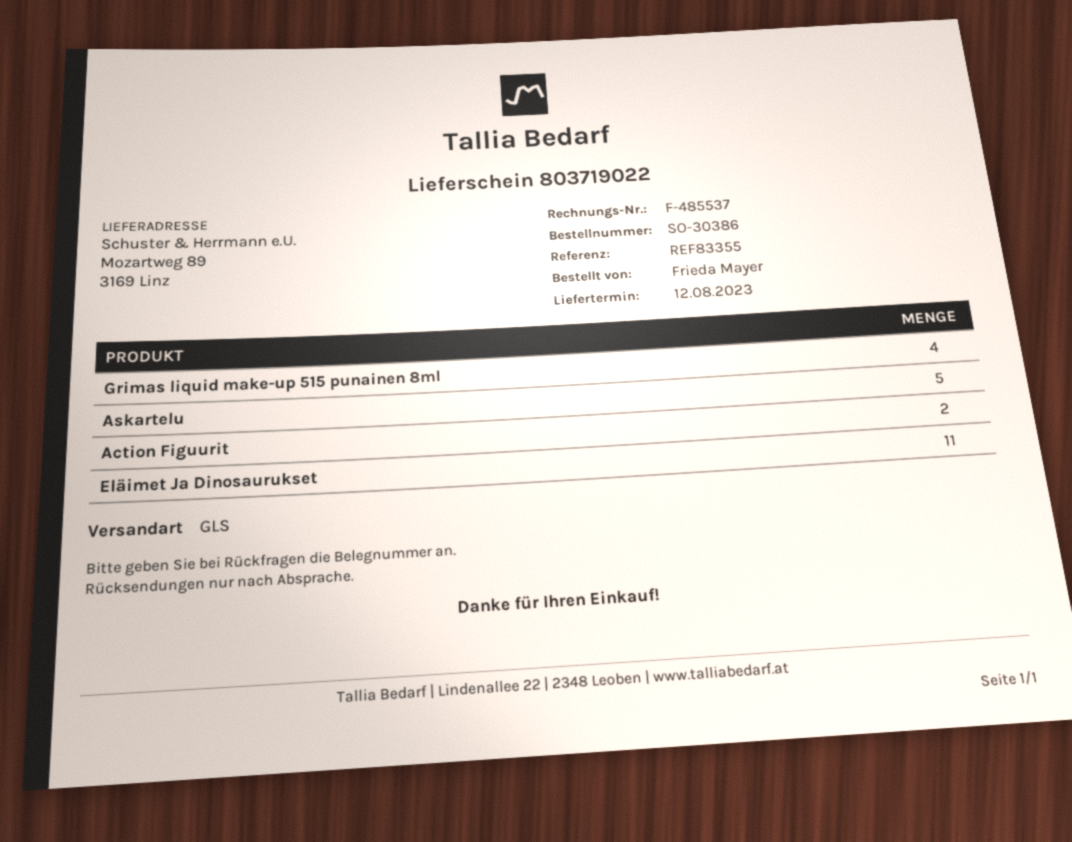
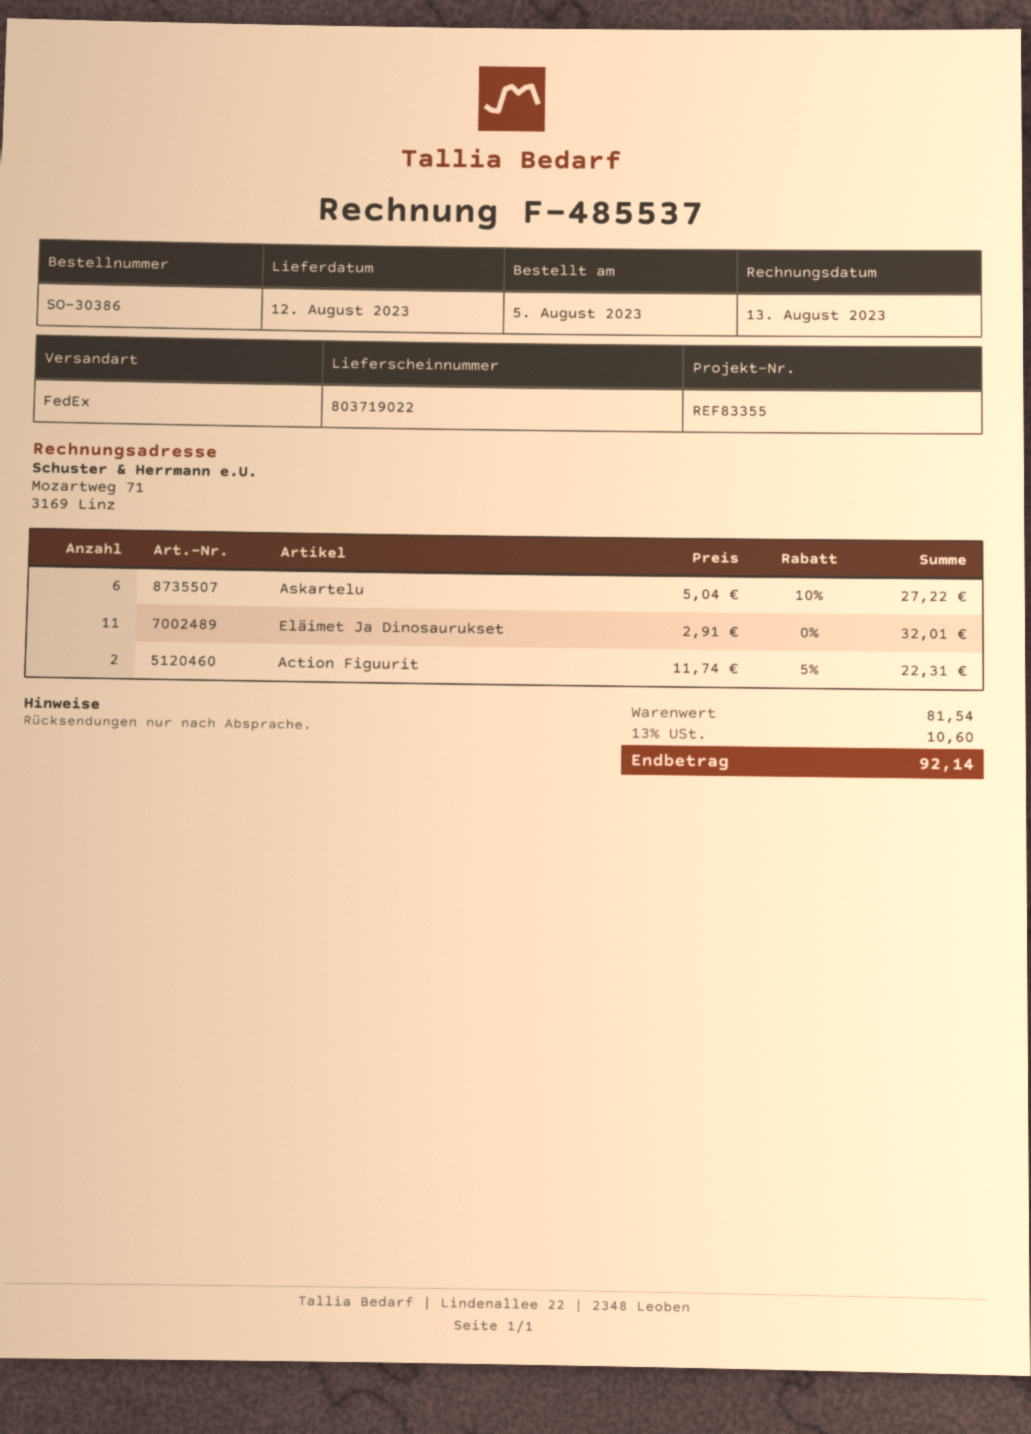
shipping method: GLS -> FedEx
Grimas liquid make-up 515 punainen 8ml: 4 -> none
Askartelu: 5 -> 6

